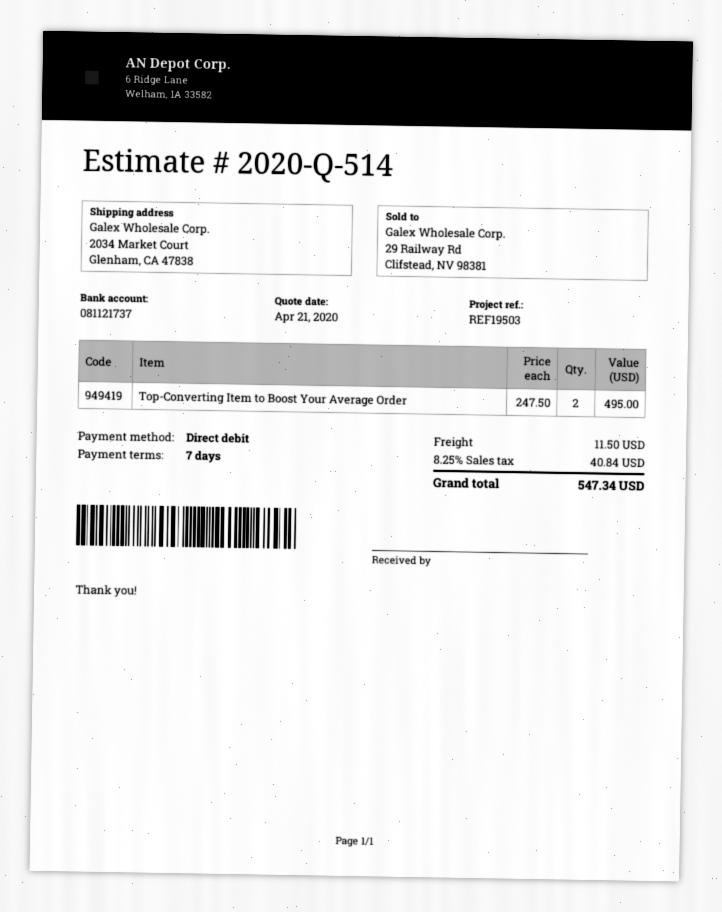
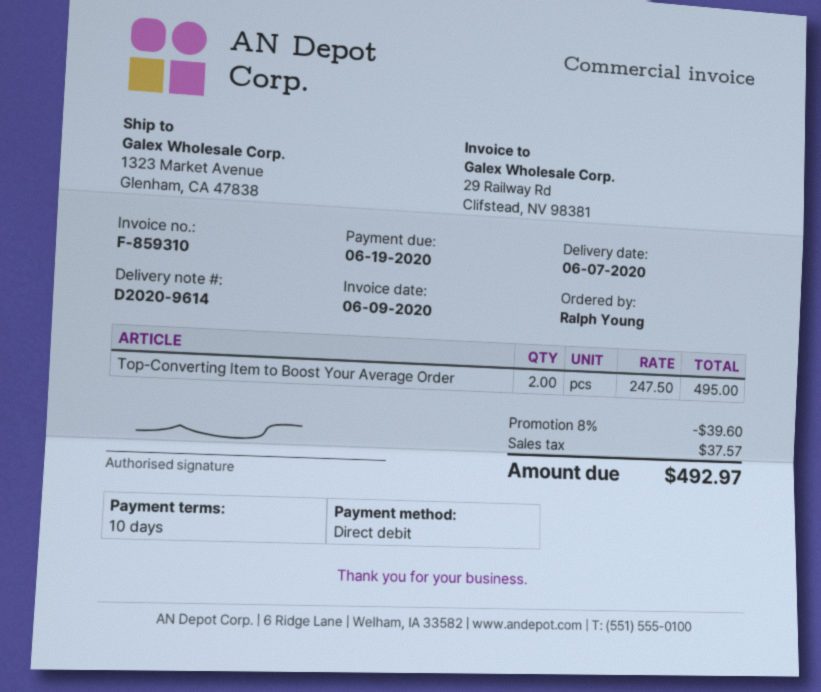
payment terms: 7 days -> 10 days
ship to: 2034 Market Court, Glenham, CA 47838 -> 1323 Market Avenue, Glenham, CA 47838
discount: none -> 8% = 39.60
shipping: 11.50 -> none
tax: 40.84 -> 37.57
total: 547.34 -> 492.97

